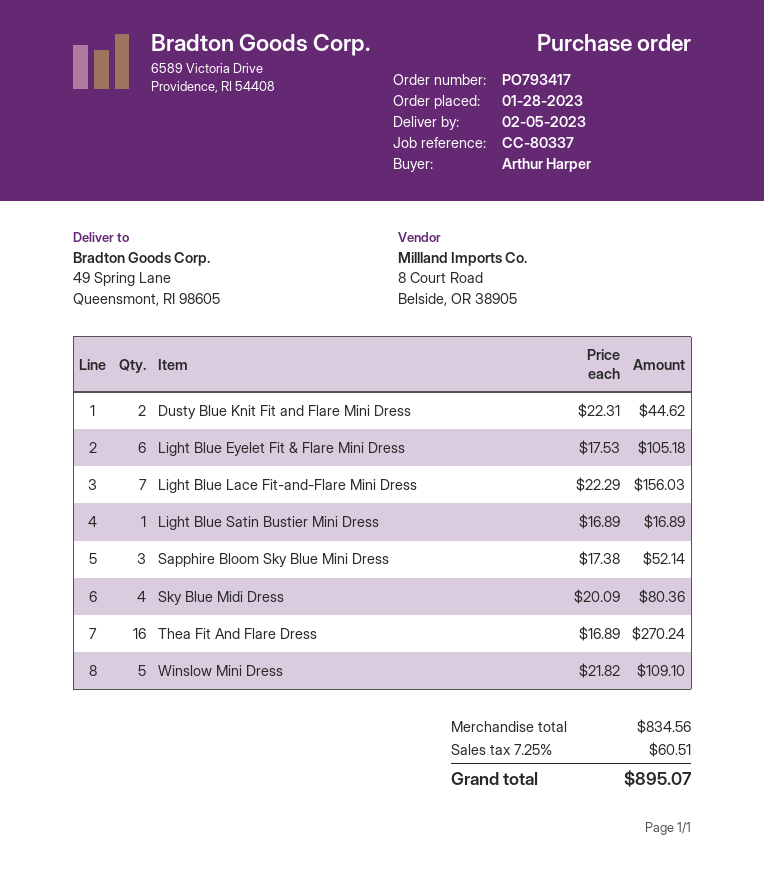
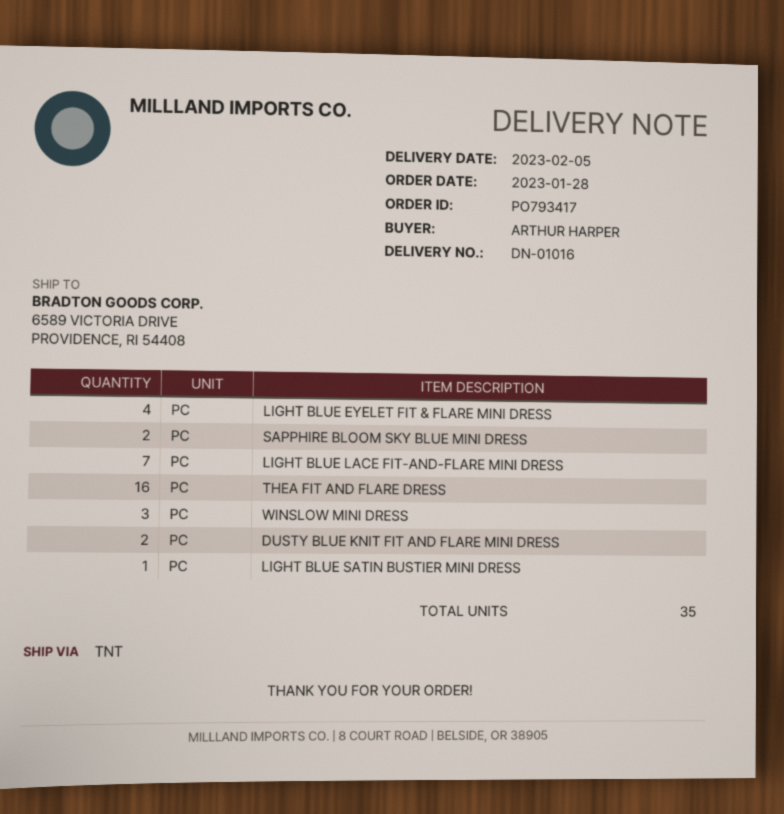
ship to: 49 Spring Lane, Queensmont, RI 98605 -> 6589 VICTORIA DRIVE, PROVIDENCE, RI 54408
Light Blue Eyelet Fit & Flare Mini Dress: 6 -> 4
Sapphire Bloom Sky Blue Mini Dress: 3 -> 2
Sky Blue Midi Dress: 4 -> none
Winslow Mini Dress: 5 -> 3

